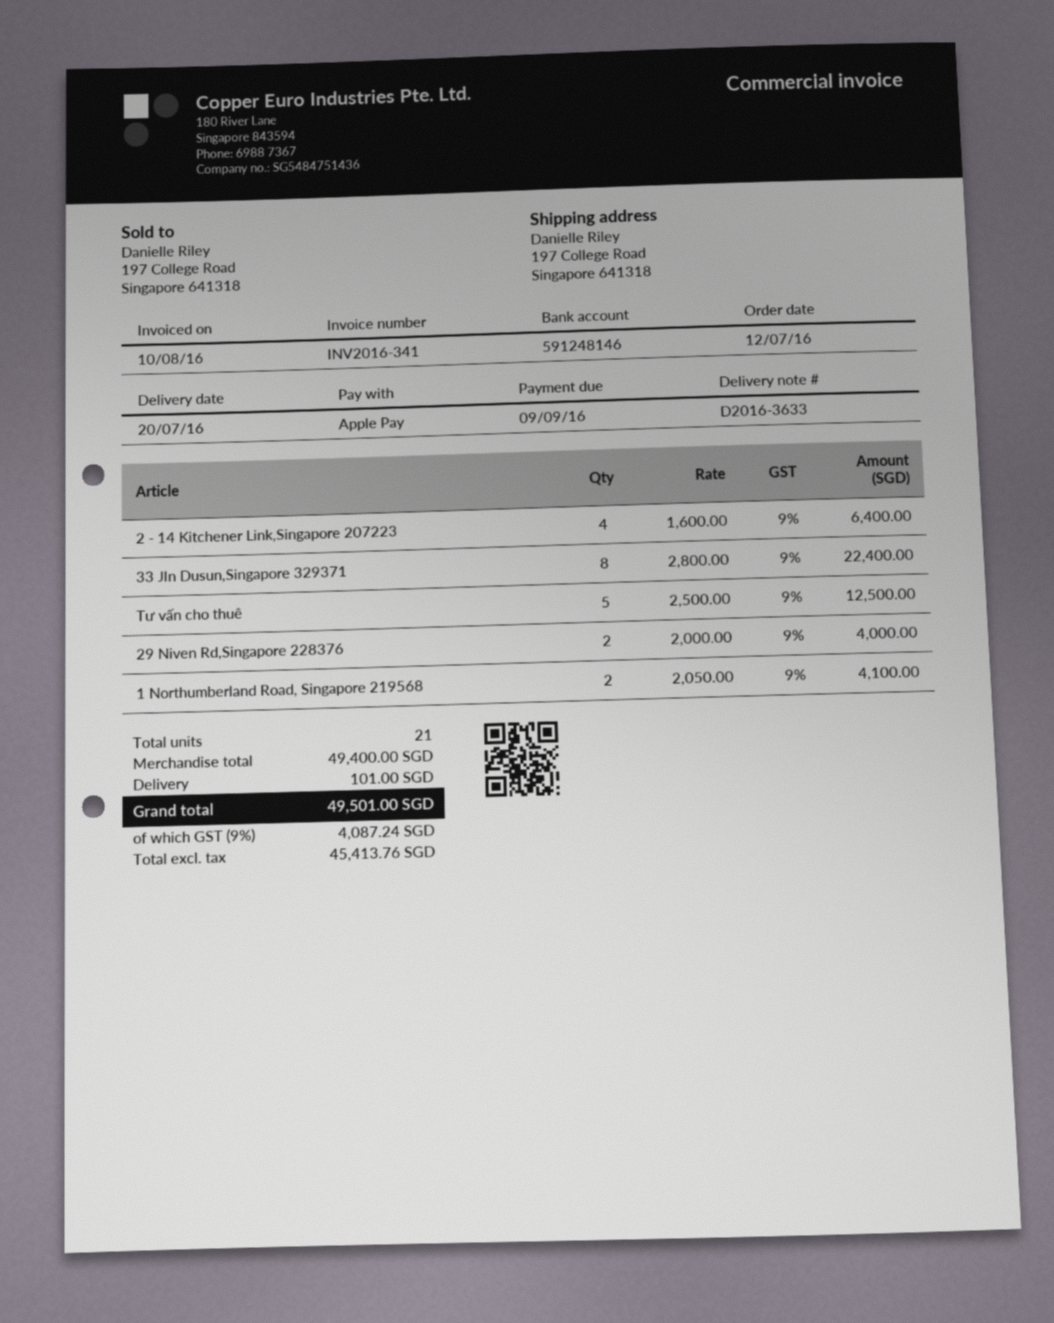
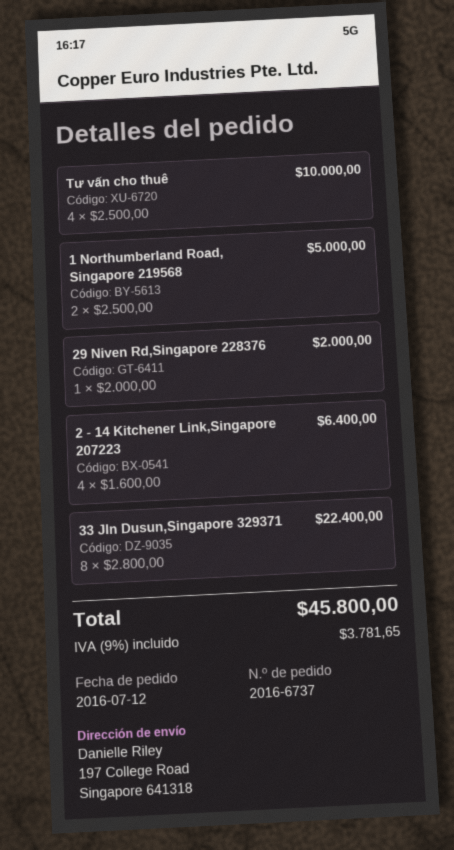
Tư vấn cho thuê: 5 x 2500.00 = 12500.00 -> 4 x 2500.00 = 10000.00
29 Niven Rd,Singapore 228376: 2 x 2000.00 = 4000.00 -> 1 x 2000.00 = 2000.00
1 Northumberland Road, Singapore 219568: 2 x 2050.00 = 4100.00 -> 2 x 2500.00 = 5000.00
shipping: 101.00 -> none
tax: 9% = 4087.24 -> 9% = 3781.65
total: 49501.00 -> 45800.00

